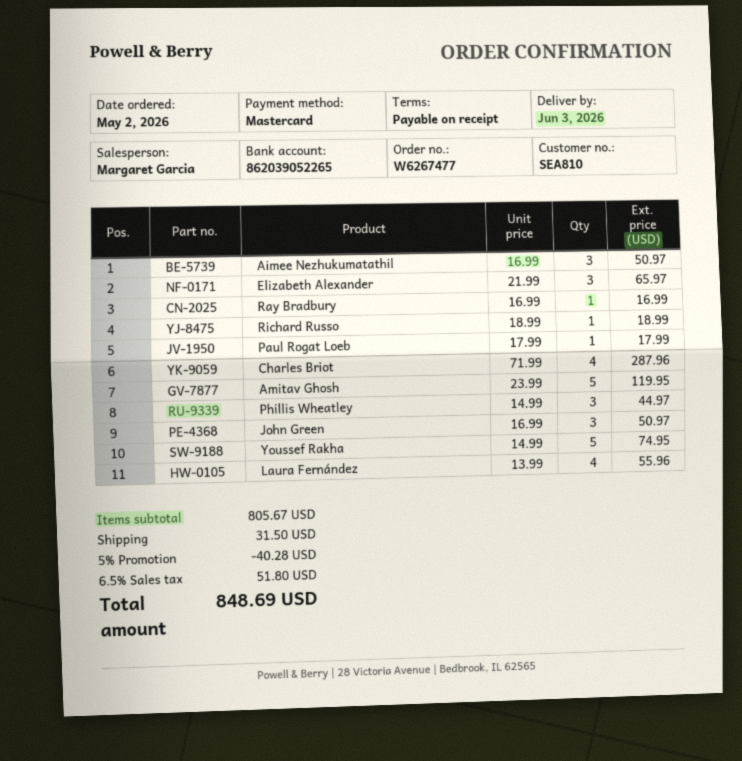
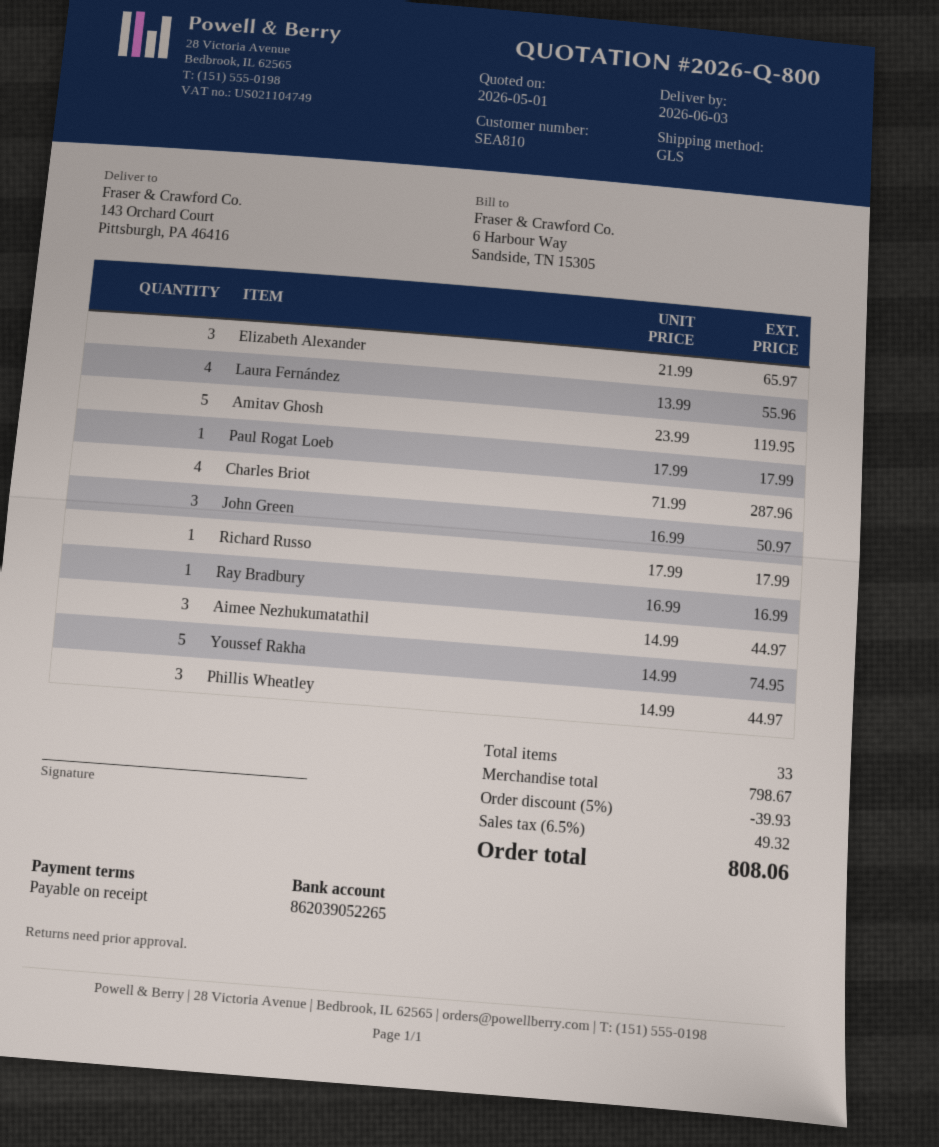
Aimee Nezhukumatathil: 3 x 16.99 = 50.97 -> 3 x 14.99 = 44.97
Richard Russo: 1 x 18.99 = 18.99 -> 1 x 17.99 = 17.99
subtotal: 805.67 -> 798.67
discount: 5% = 40.28 -> 5% = 39.93
shipping: 31.50 -> none
tax: 6.5% = 51.80 -> 6.5% = 49.32
total: 848.69 -> 808.06

